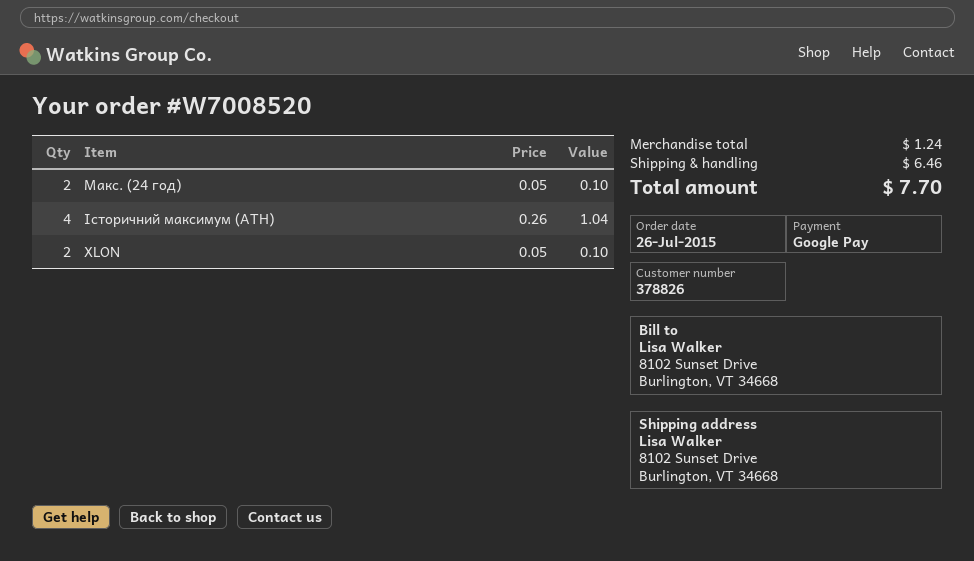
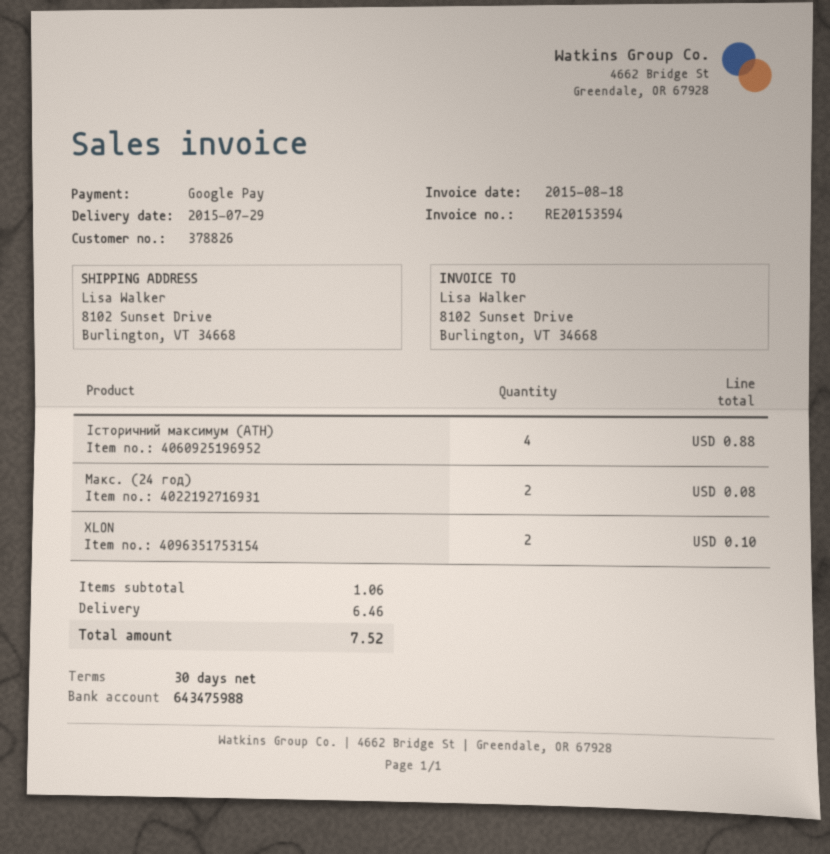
Макс. (24 год): 2 for 0.10 -> 2 for 0.08
Історичний максимум (ATH): 4 for 1.04 -> 4 for 0.88
subtotal: 1.24 -> 1.06
total: 7.70 -> 7.52

